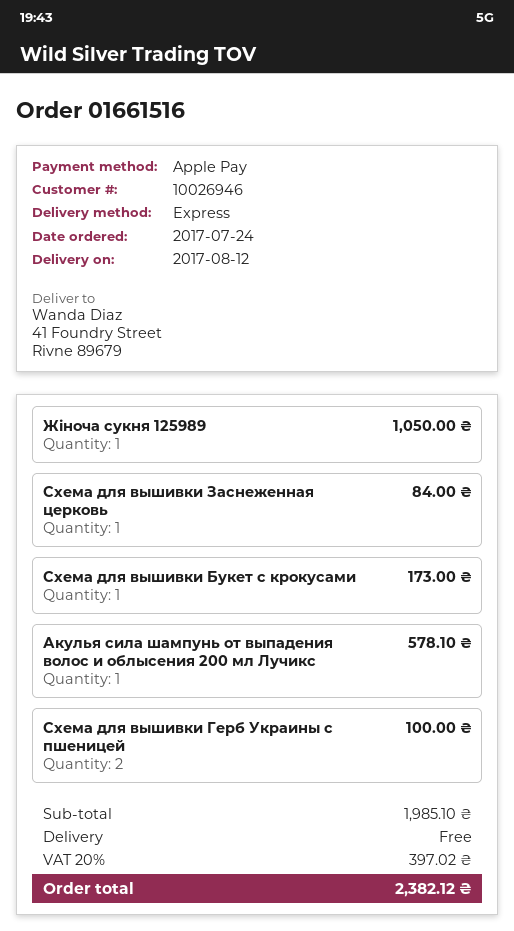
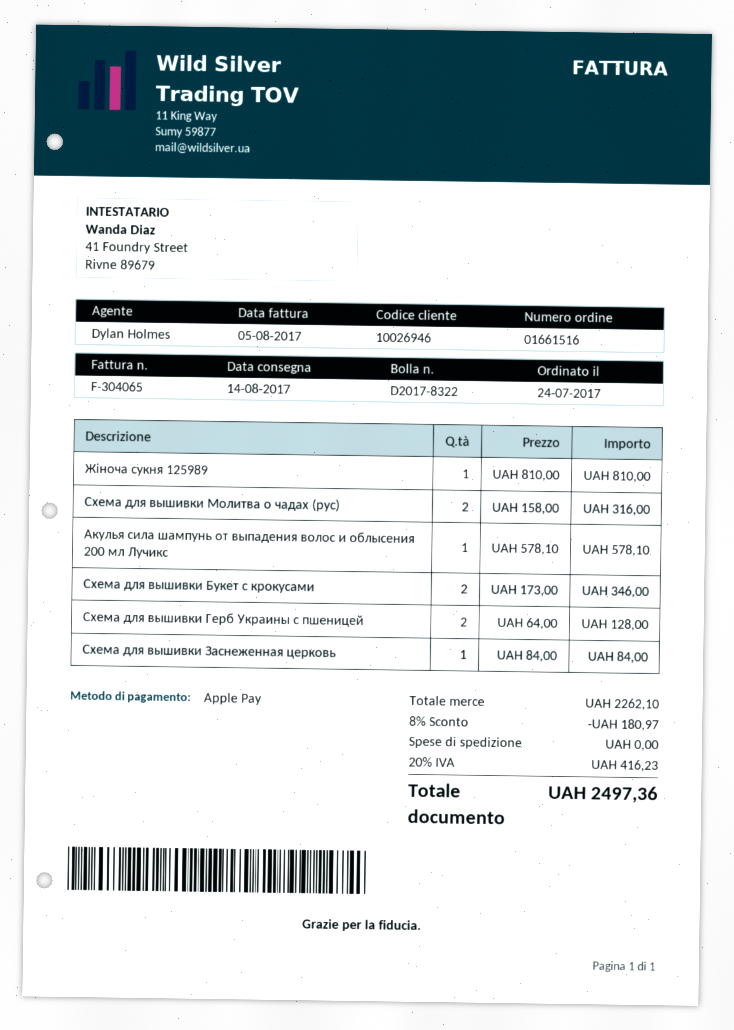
delivery date: 2017-08-12 -> 2017-08-14
Жіноча сукня 125989: 1 for 1050.00 -> 1 for 810.00
Схема для вышивки Букет с крокусами: 1 for 173.00 -> 2 for 346.00
Схема для вышивки Герб Украины с пшеницей: 2 for 100.00 -> 2 for 128.00
Схема для вышивки Молитва о чадах (рус): none -> 2 for 316.00
subtotal: 1985.10 -> 2262.10
discount: none -> 8% = 180.97
tax: 20% = 397.02 -> 20% = 416.23
total: 2382.12 -> 2497.36

